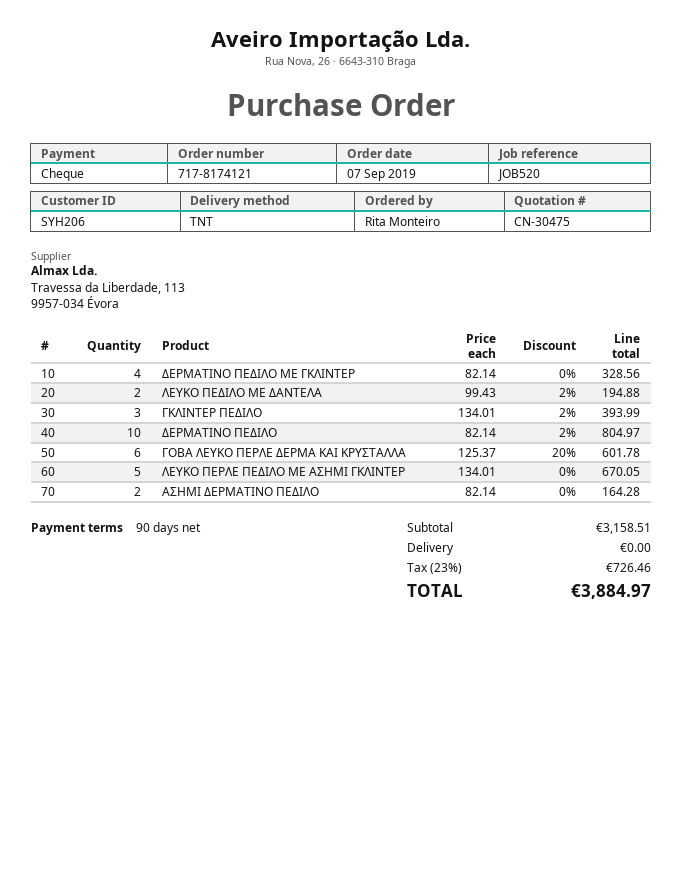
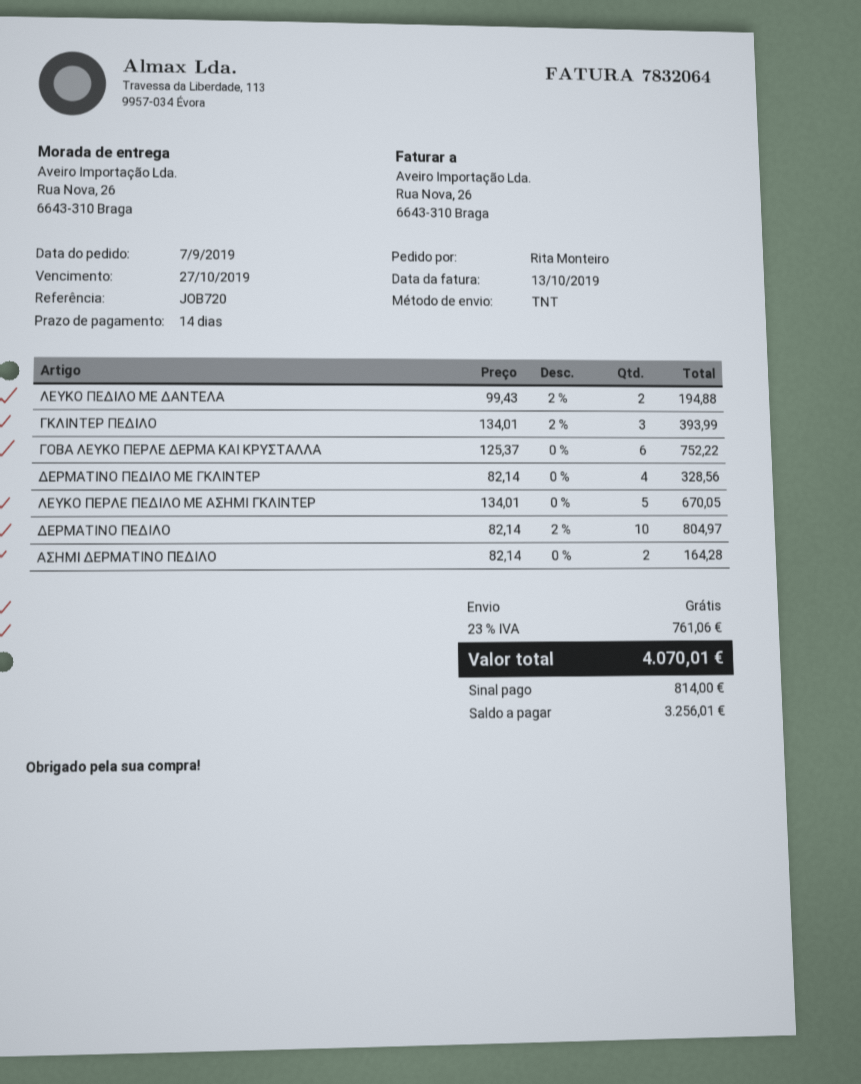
payment terms: 90 days -> 14 days
reference: JOB520 -> JOB720
ΓΟΒΑ ΛΕΥΚΟ ΠΕΡΛΕ ΔΕΡΜΑ ΚΑΙ ΚΡΥΣΤΑΛΛΑ: 6 x 125.37 - 20% = 601.78 -> 6 x 125.37 = 752.22
tax: 23% = 726.46 -> 23% = 761.06
total: 3884.97 -> 4070.01

